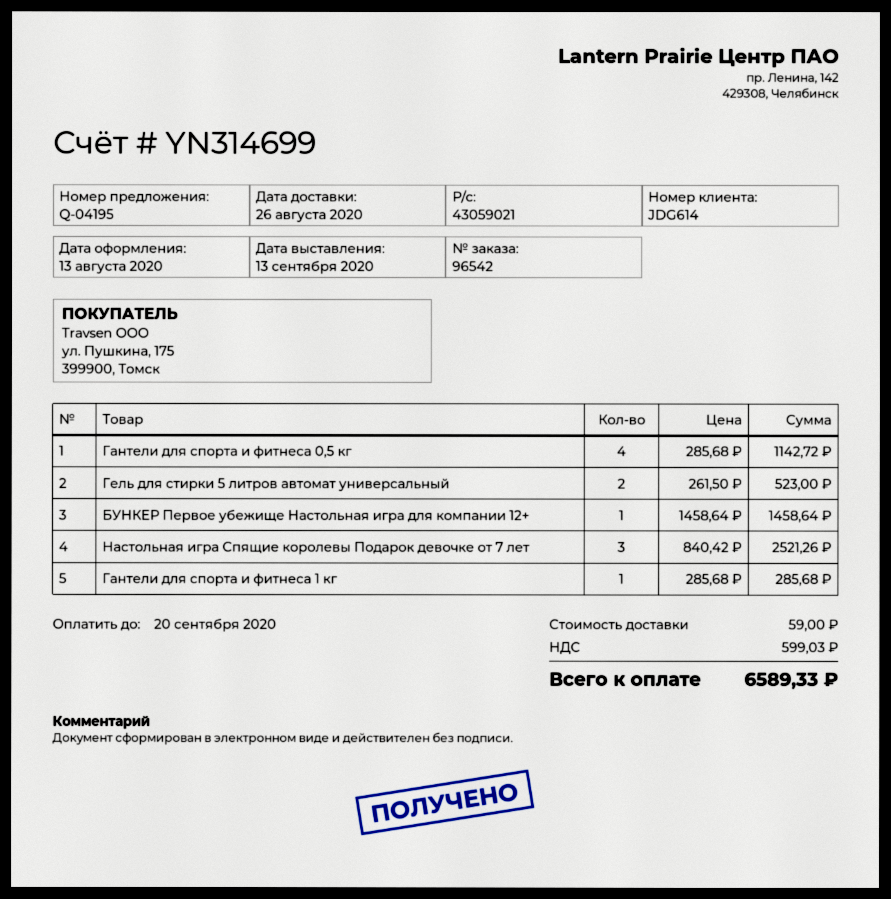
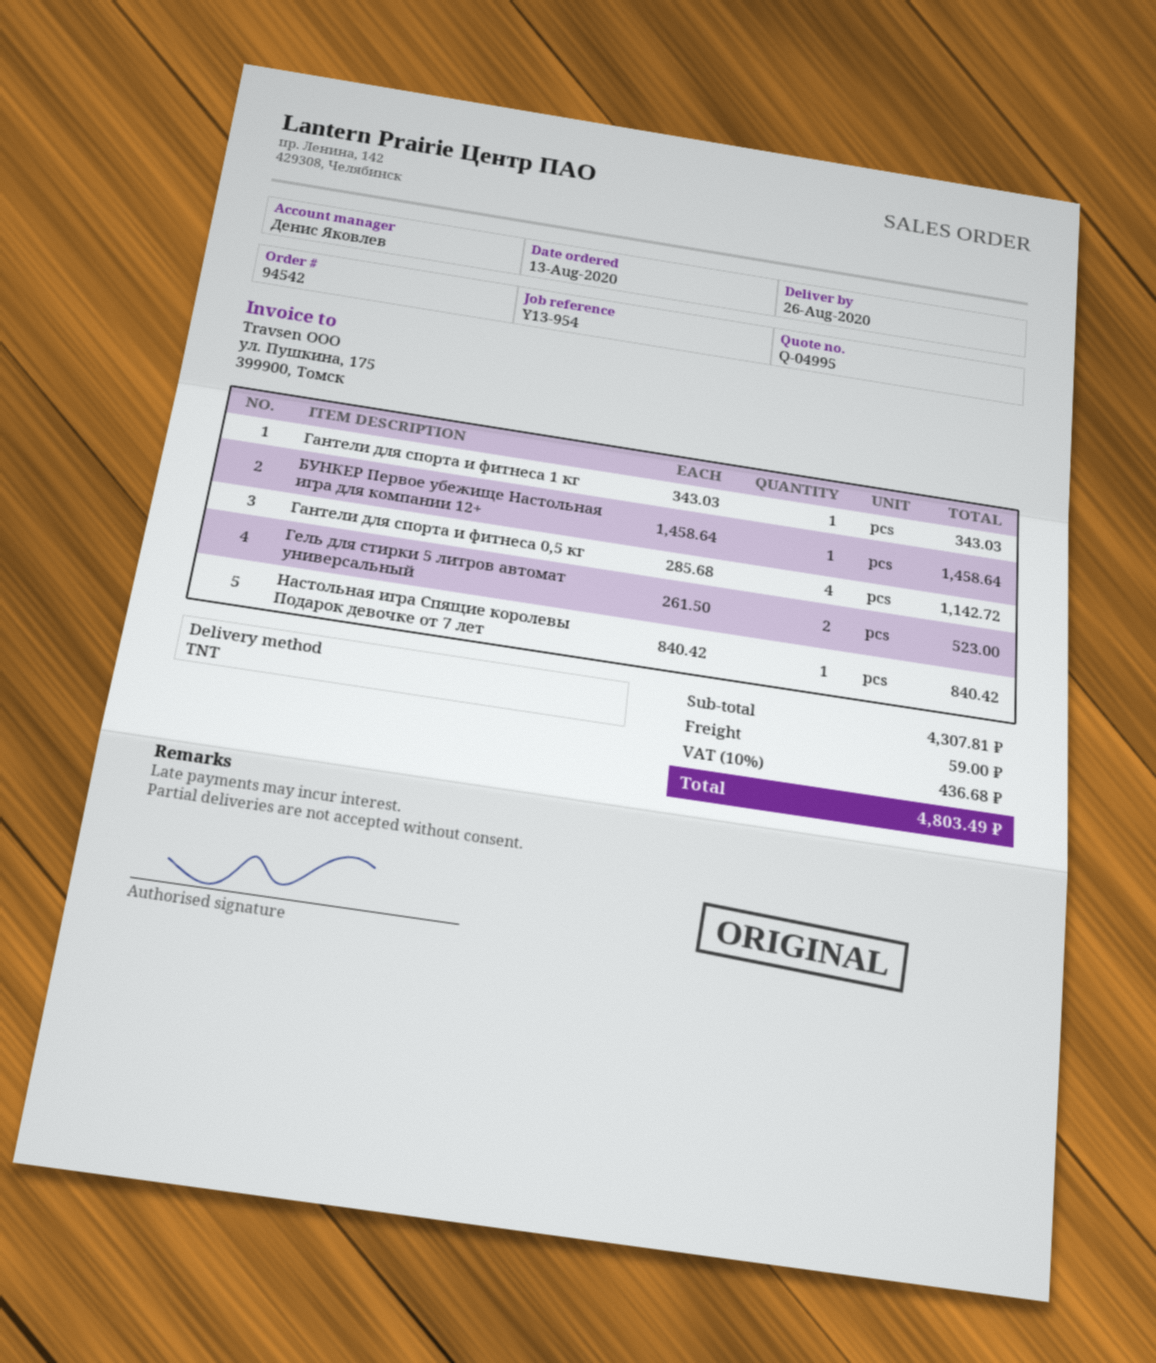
quote number: Q-04195 -> Q-04995
order number: 96542 -> 94542
Настольная игра Спящие королевы Подарок девочке от 7 лет: 3 x 840.42 = 2521.26 -> 1 x 840.42 = 840.42
Гантели для спорта и фитнеса 1 кг: 1 x 285.68 = 285.68 -> 1 x 343.03 = 343.03
tax: 599.03 -> 436.68
total: 6589.33 -> 4803.49

